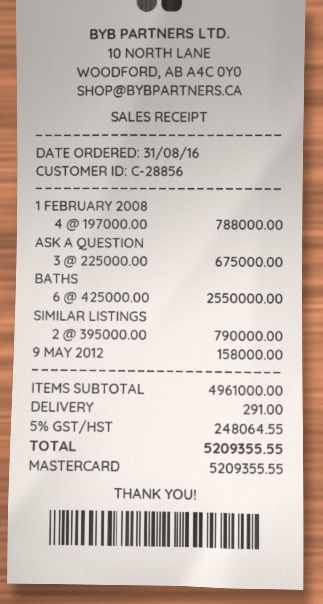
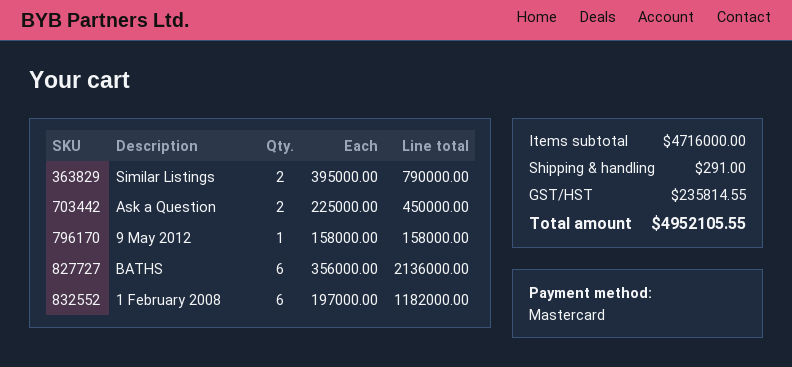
1 FEBRUARY 2008: 4 x 197000.00 = 788000.00 -> 6 x 197000.00 = 1182000.00
ASK A QUESTION: 3 x 225000.00 = 675000.00 -> 2 x 225000.00 = 450000.00
BATHS: 6 x 425000.00 = 2550000.00 -> 6 x 356000.00 = 2136000.00
subtotal: 4961000.00 -> 4716000.00
tax: 248064.55 -> 235814.55
total: 5209355.55 -> 4952105.55

